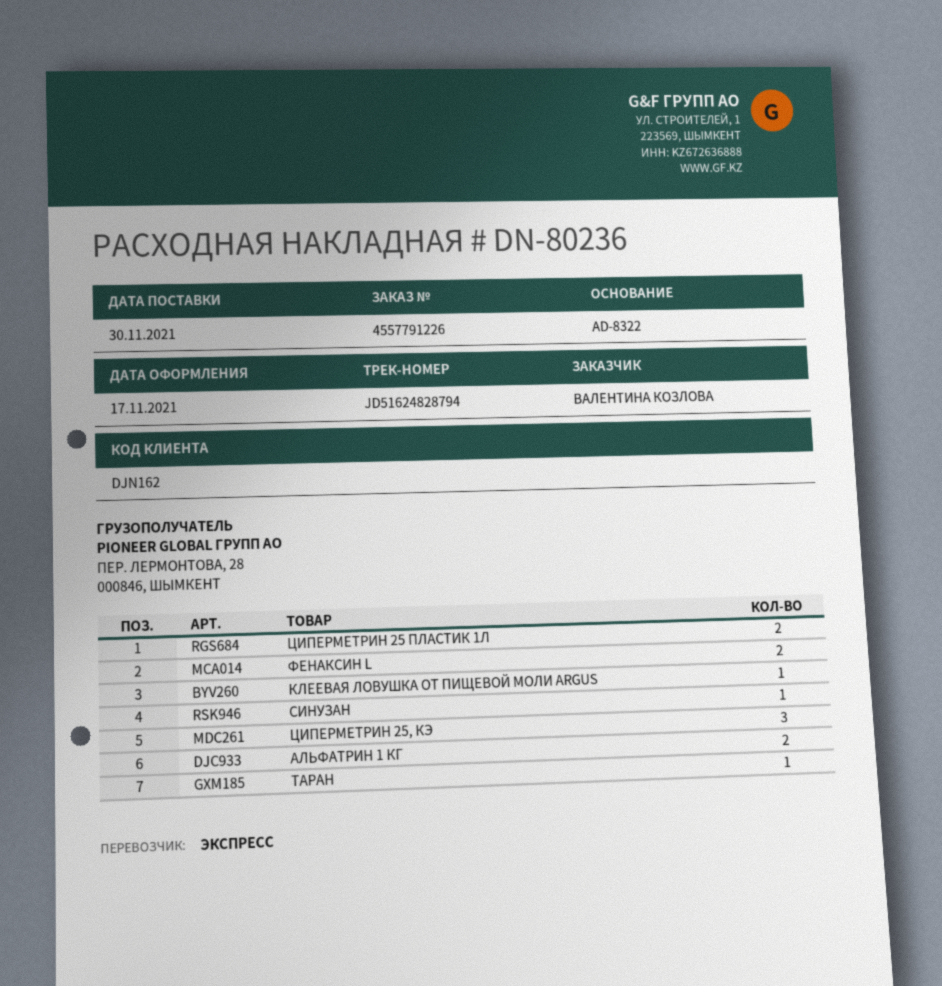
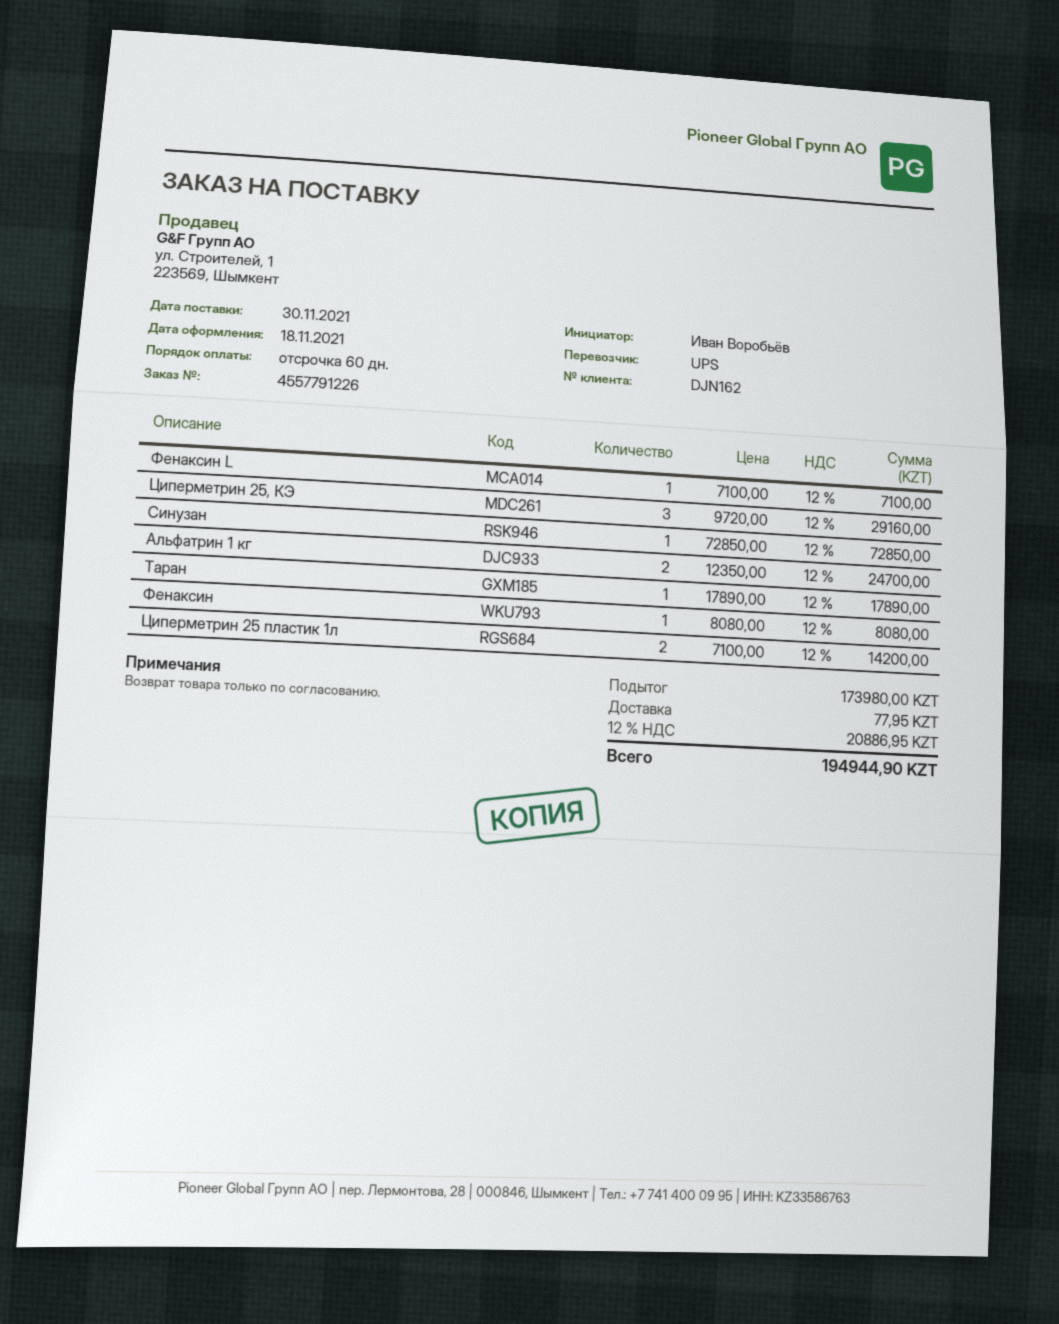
order date: 2021-11-17 -> 2021-11-18
ordered by: ВАЛЕНТИНА КОЗЛОВА -> Иван Воробьёв
shipping method: express -> UPS
ФЕНАКСИН L: 2 -> 1
КЛЕЕВАЯ ЛОВУШКА ОТ ПИЩЕВОЙ МОЛИ ARGUS: 1 -> none
Фенаксин: none -> 1

